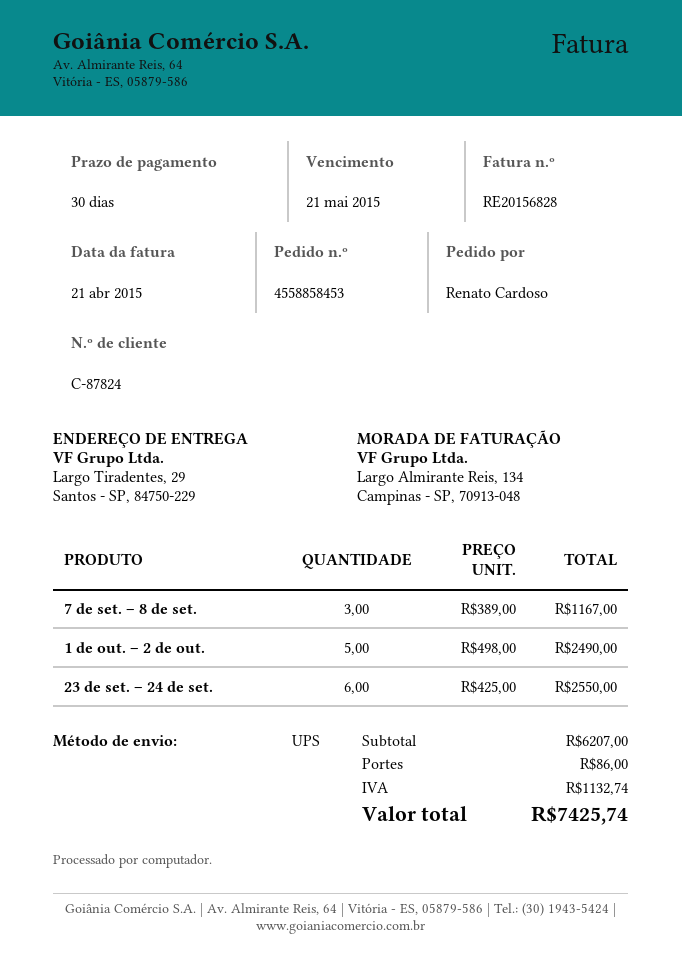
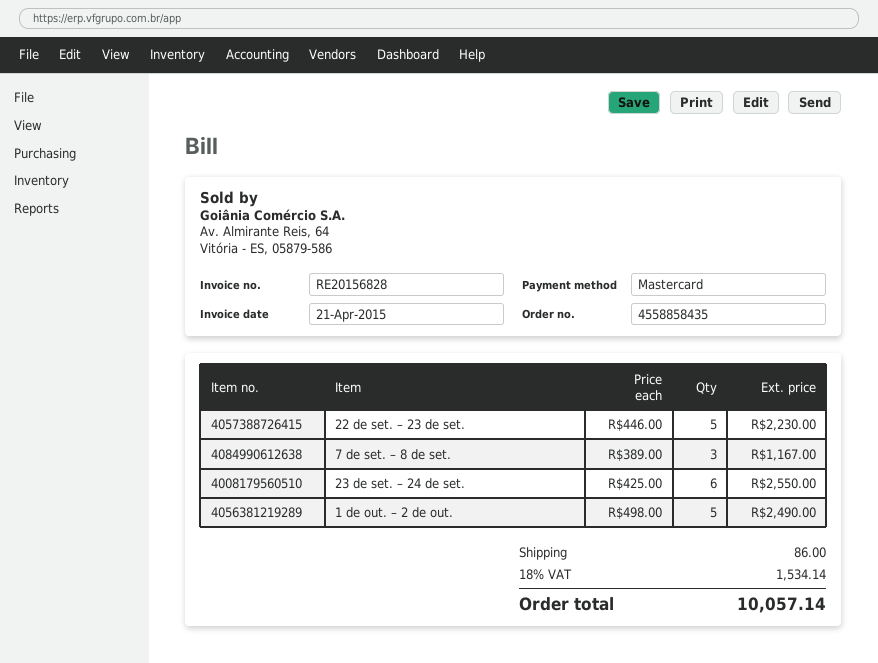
order number: 4558858453 -> 4558858435
22 de set. – 23 de set.: none -> 5 x 446.00 = 2230.00
tax: 1132.74 -> 1534.14
total: 7425.74 -> 10057.14

